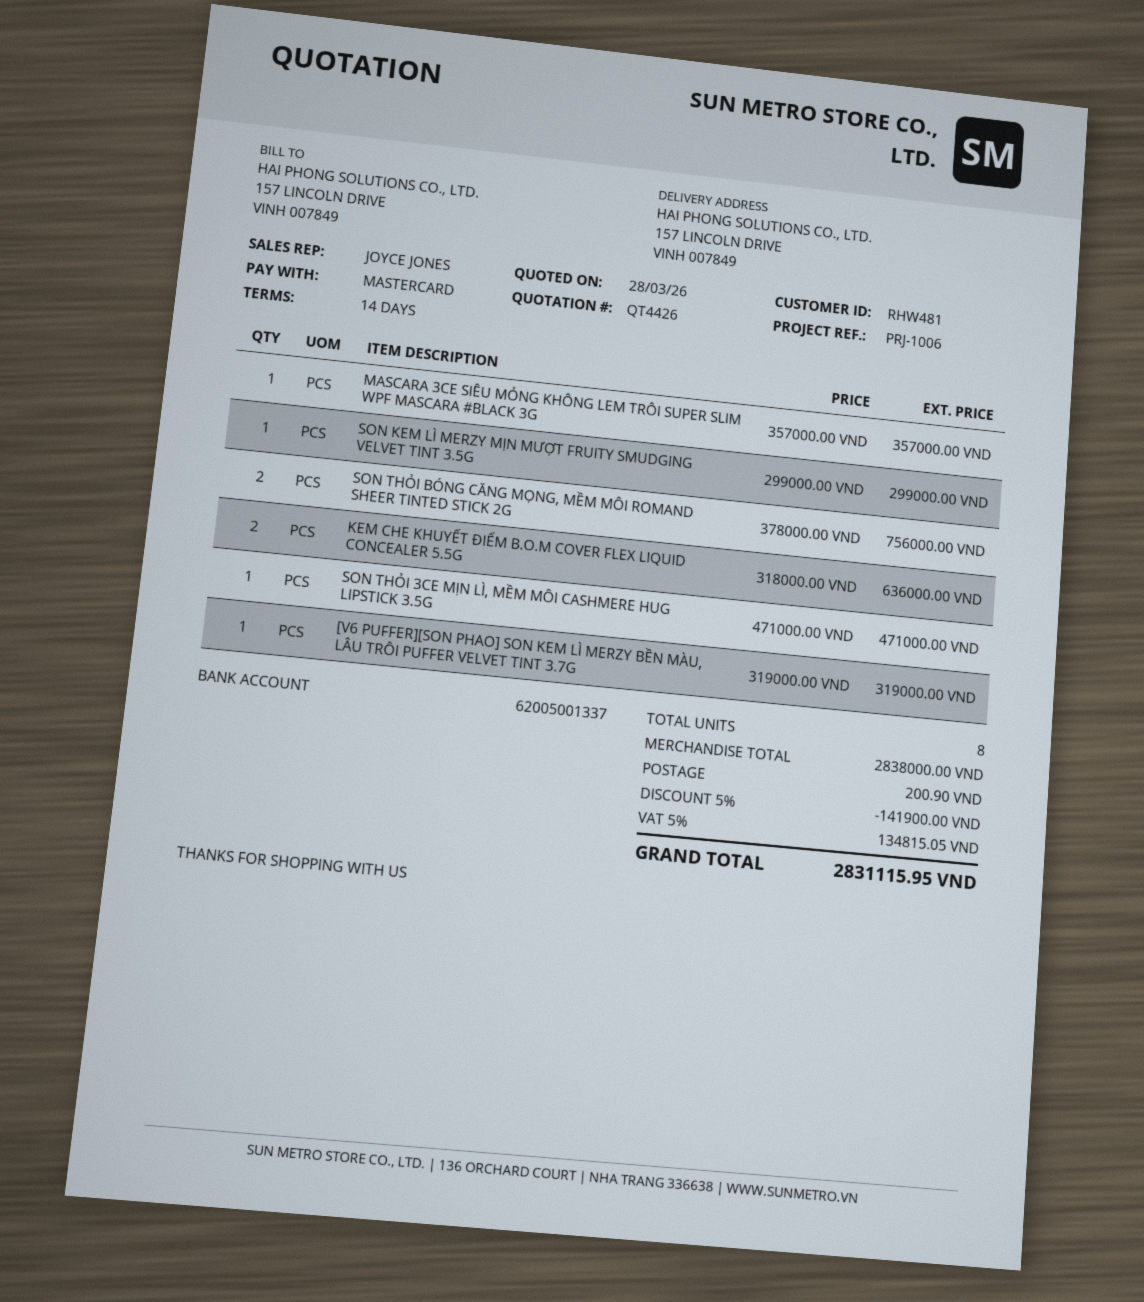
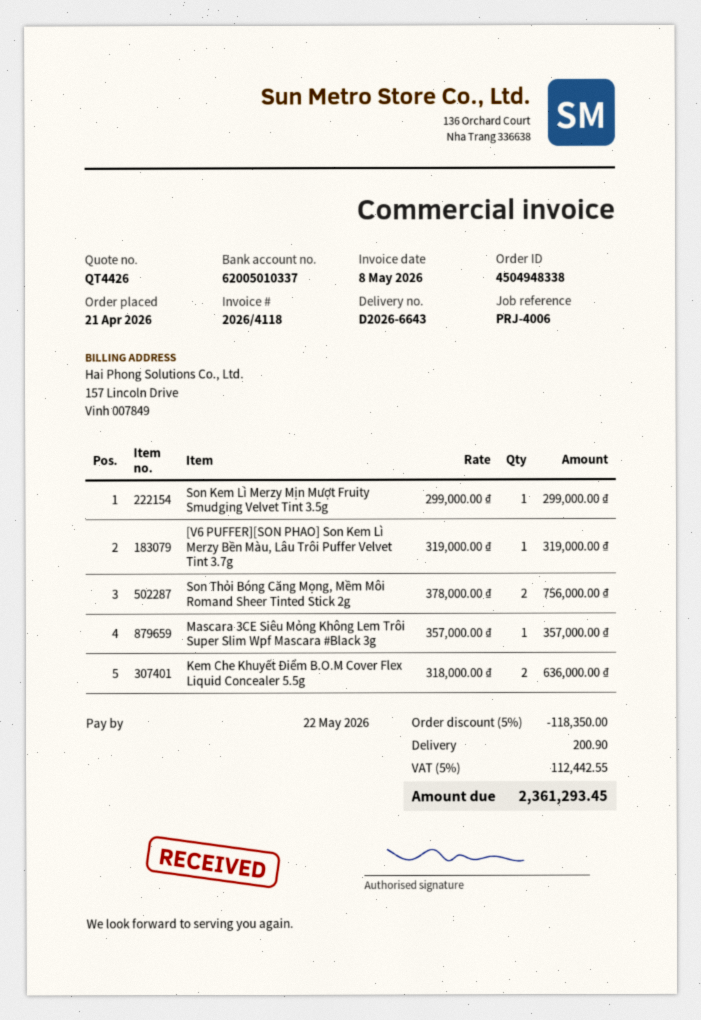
reference: PRJ-1006 -> PRJ-4006
bank account: 62005001337 -> 62005010337
SON THỎI 3CE MỊN LÌ, MỀM MÔI CASHMERE HUG LIPSTICK 3.5G: 1 x 471000.00 = 471000.00 -> none
discount: 5% = 141900.00 -> 5% = 118350.00
tax: 5% = 134815.05 -> 5% = 112442.55
total: 2831115.95 -> 2361293.45

